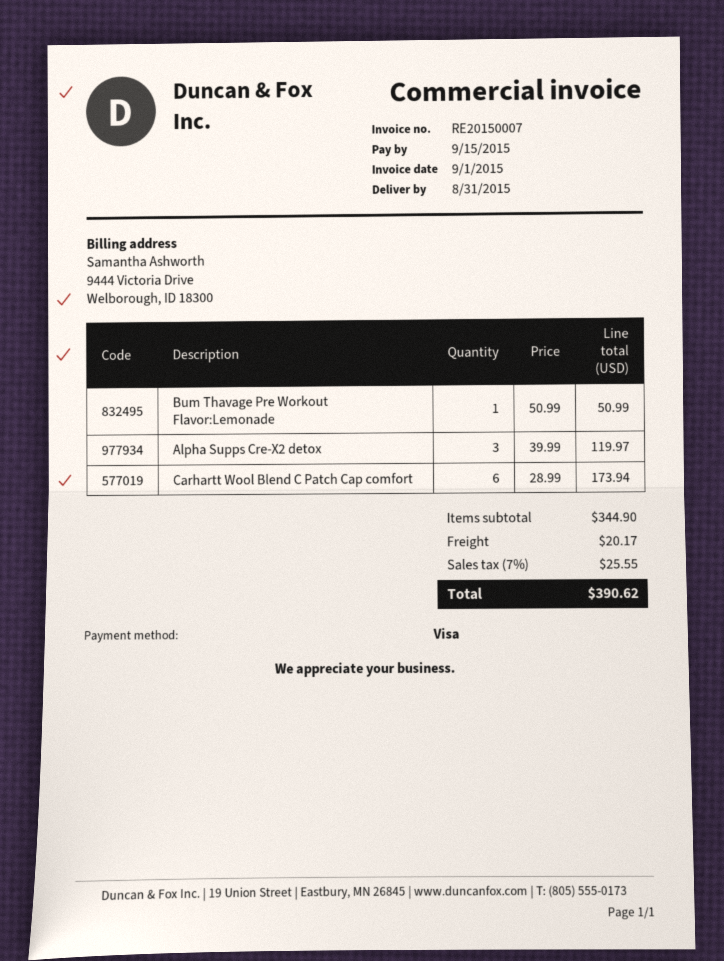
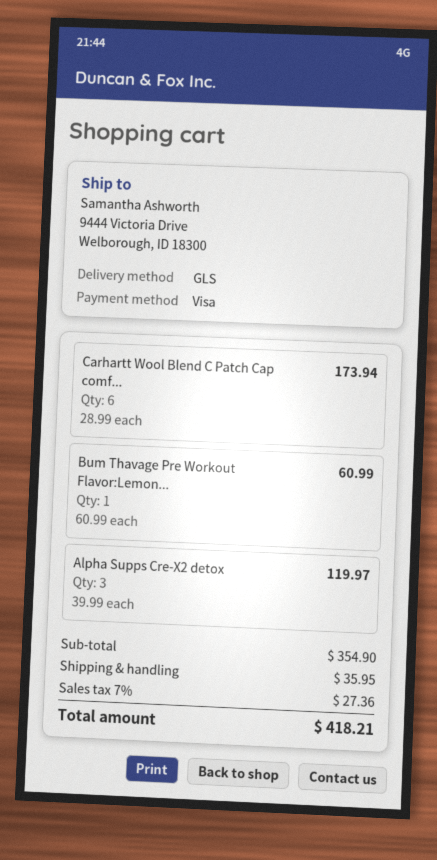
Bum Thavage Pre Workout Flavor:Lemonade: 1 x 50.99 = 50.99 -> 1 x 60.99 = 60.99
subtotal: 344.90 -> 354.90
shipping: 20.17 -> 35.95
tax: 7% = 25.55 -> 7% = 27.36
total: 390.62 -> 418.21

